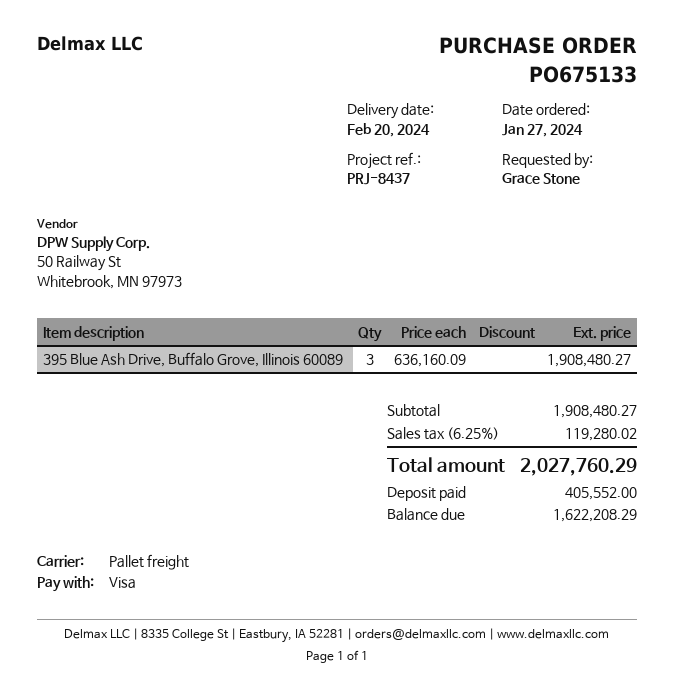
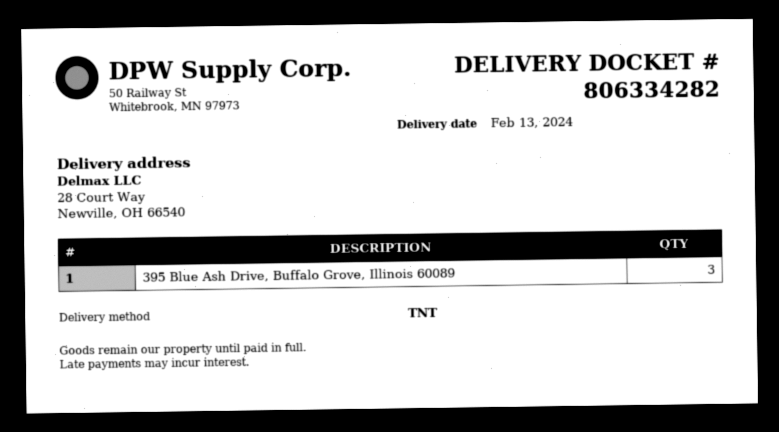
delivery date: 2024-02-20 -> 2024-02-13
shipping method: pallet freight -> TNT

